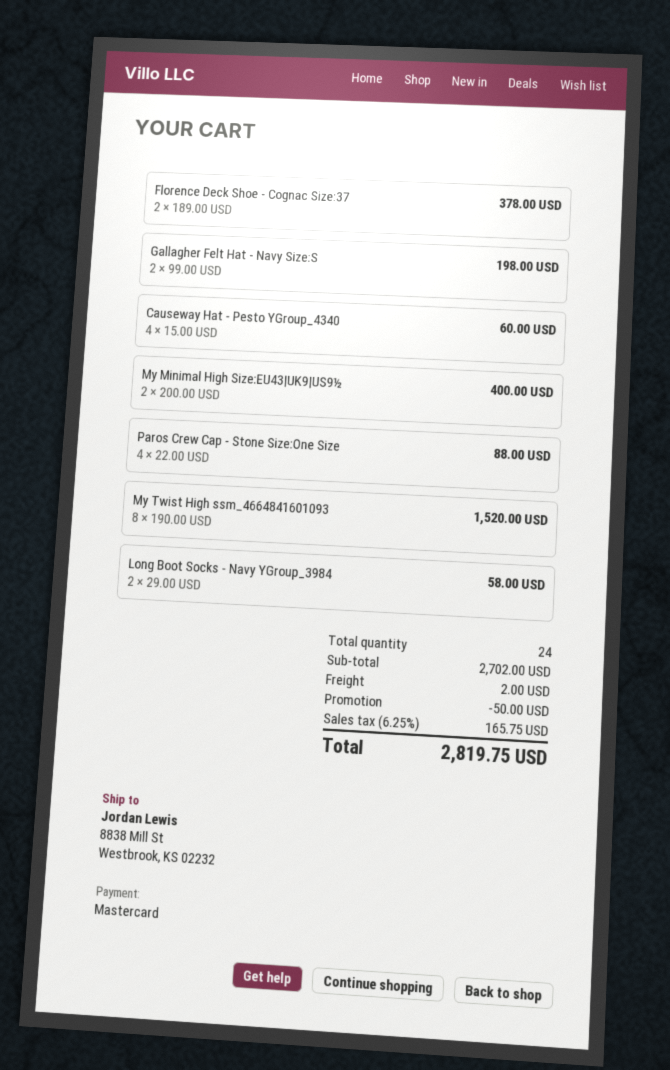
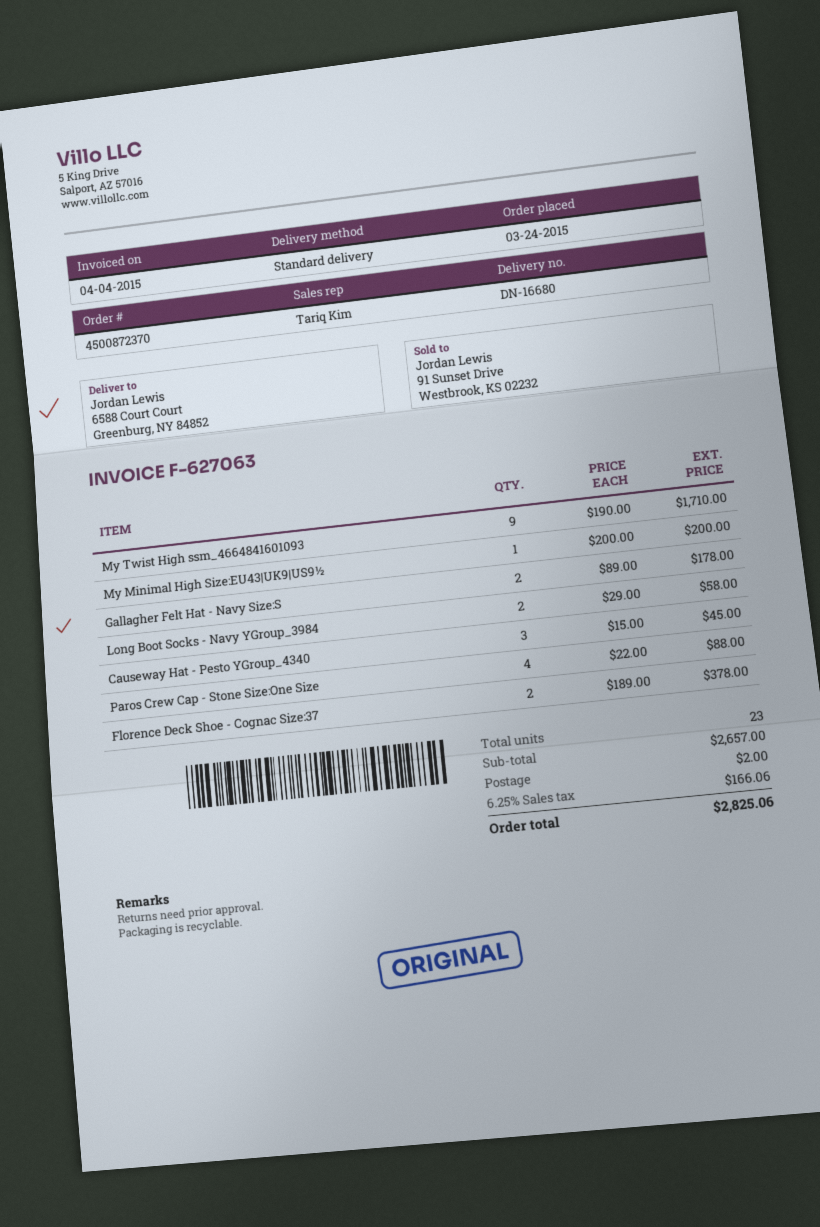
ship to: 8838 Mill St, Westbrook, KS 02232 -> 6588 Court Court, Greenburg, NY 84852
Gallagher Felt Hat - Navy Size:S: 2 x 99.00 = 198.00 -> 2 x 89.00 = 178.00
Causeway Hat - Pesto YGroup_4340: 4 x 15.00 = 60.00 -> 3 x 15.00 = 45.00
My Minimal High Size:EU43|UK9|US9½: 2 x 200.00 = 400.00 -> 1 x 200.00 = 200.00
My Twist High ssm_4664841601093: 8 x 190.00 = 1520.00 -> 9 x 190.00 = 1710.00
total quantity: 24 -> 23
subtotal: 2702.00 -> 2657.00
discount: 50.00 -> none
tax: 6.25% = 165.75 -> 6.25% = 166.06
total: 2819.75 -> 2825.06

